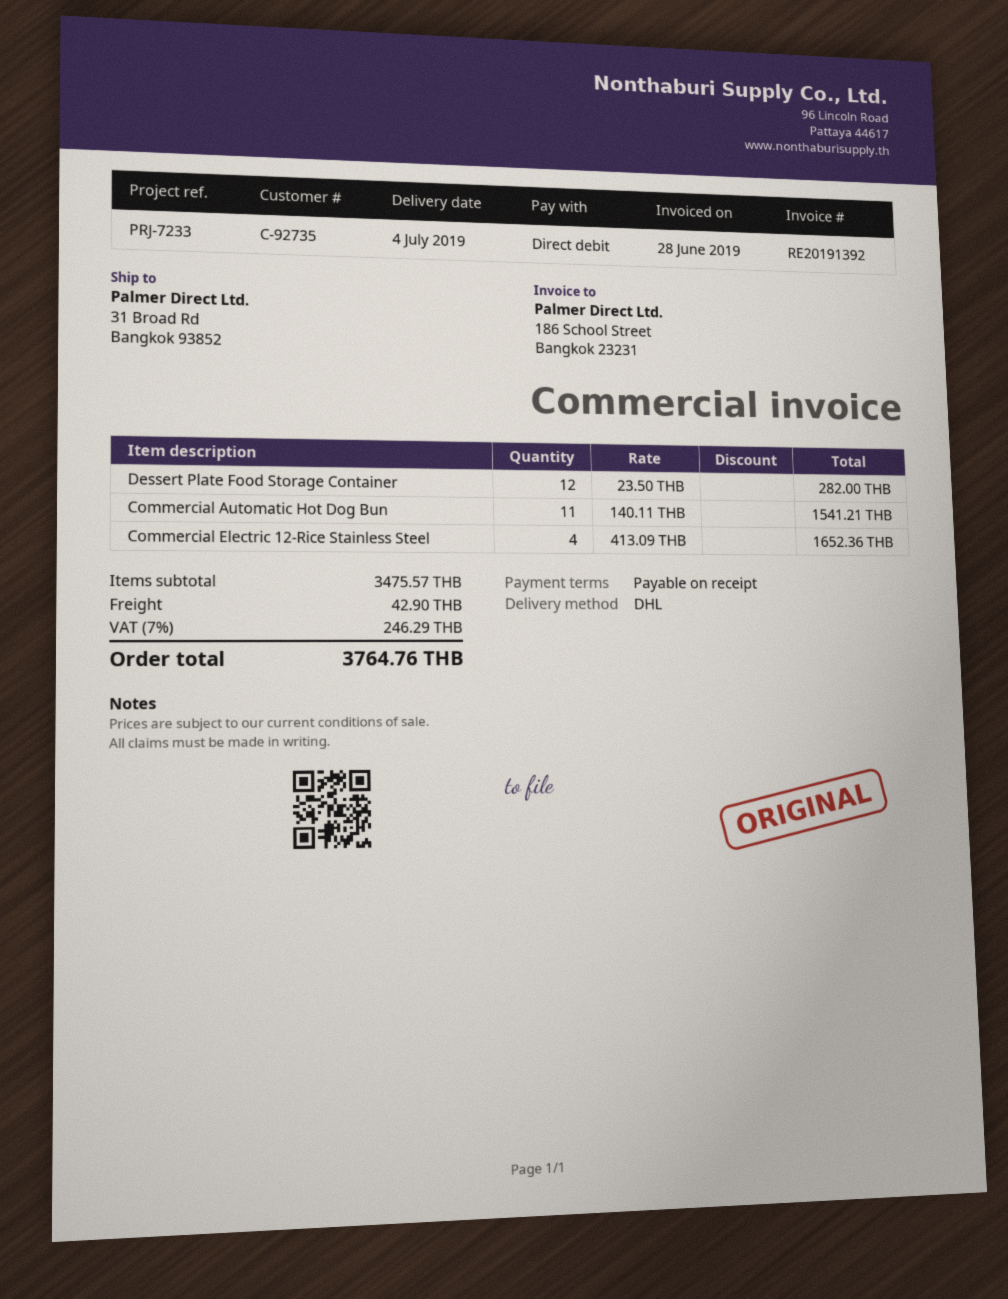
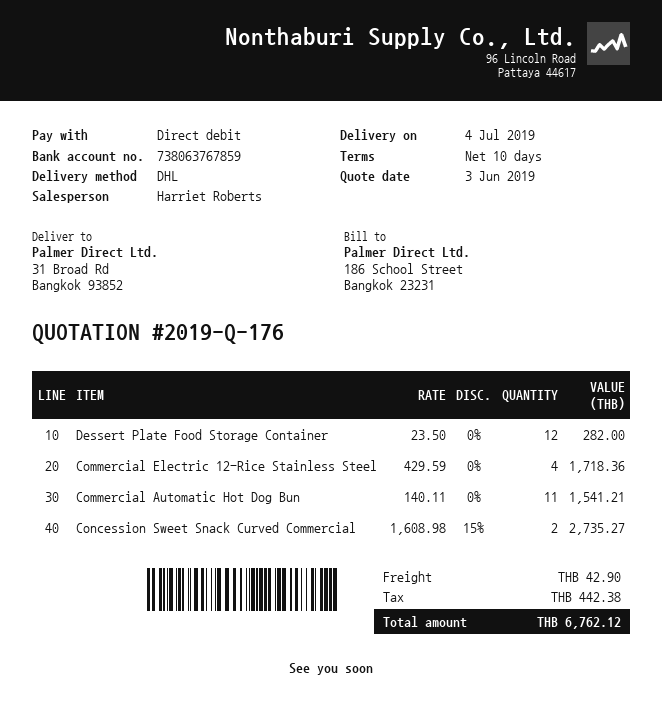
payment terms: on receipt -> 10 days
Commercial Electric 12-Rice Stainless Steel: 4 x 413.09 = 1652.36 -> 4 x 429.59 = 1718.36
Concession Sweet Snack Curved Commercial: none -> 2 x 1608.98 - 15% = 2735.27
tax: 246.29 -> 442.38
total: 3764.76 -> 6762.12

